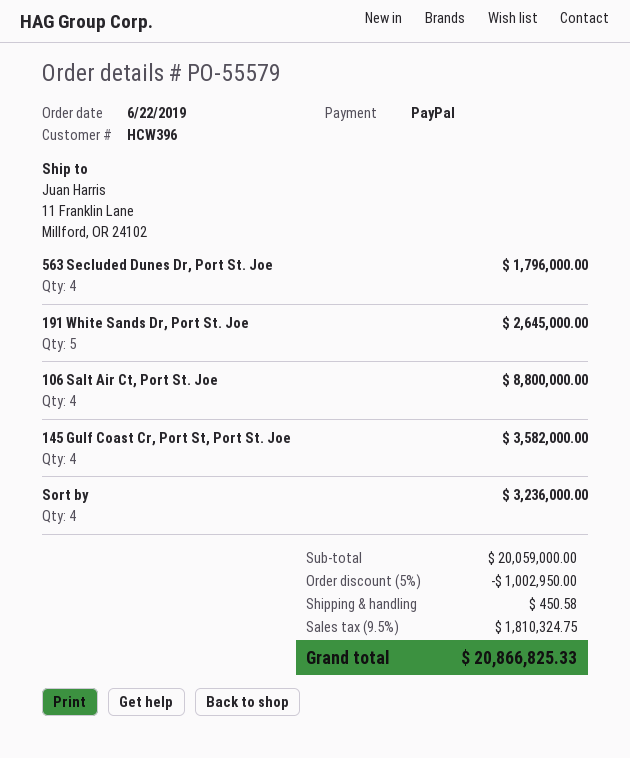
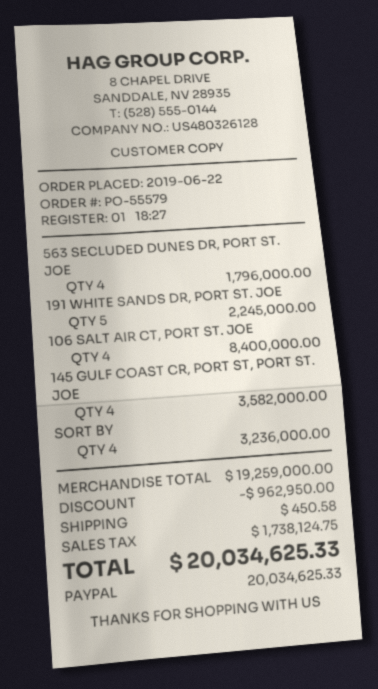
191 White Sands Dr, Port St. Joe: 5 for 2645000.00 -> 5 for 2245000.00
106 Salt Air Ct, Port St. Joe: 4 for 8800000.00 -> 4 for 8400000.00
subtotal: 20059000.00 -> 19259000.00
discount: 1002950.00 -> 962950.00
tax: 1810324.75 -> 1738124.75
total: 20866825.33 -> 20034625.33

